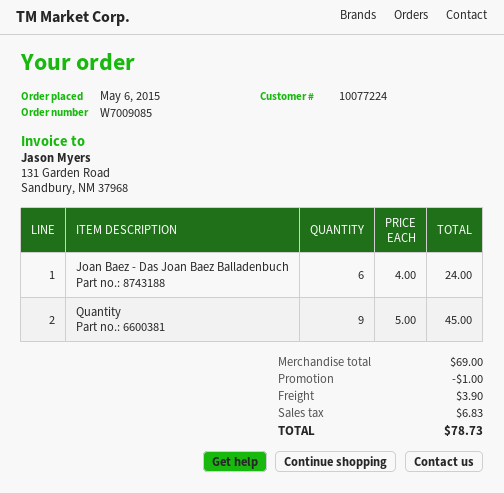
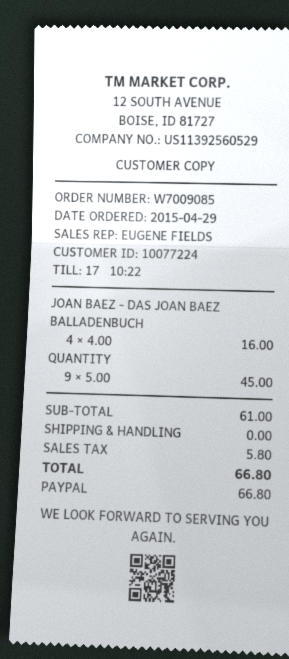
order date: 2015-05-06 -> 2015-04-29
Joan Baez - Das Joan Baez Balladenbuch: 6 x 4.00 = 24.00 -> 4 x 4.00 = 16.00
subtotal: 69.00 -> 61.00
discount: 1.00 -> none
shipping: 3.90 -> 0.00
tax: 6.83 -> 5.80
total: 78.73 -> 66.80

